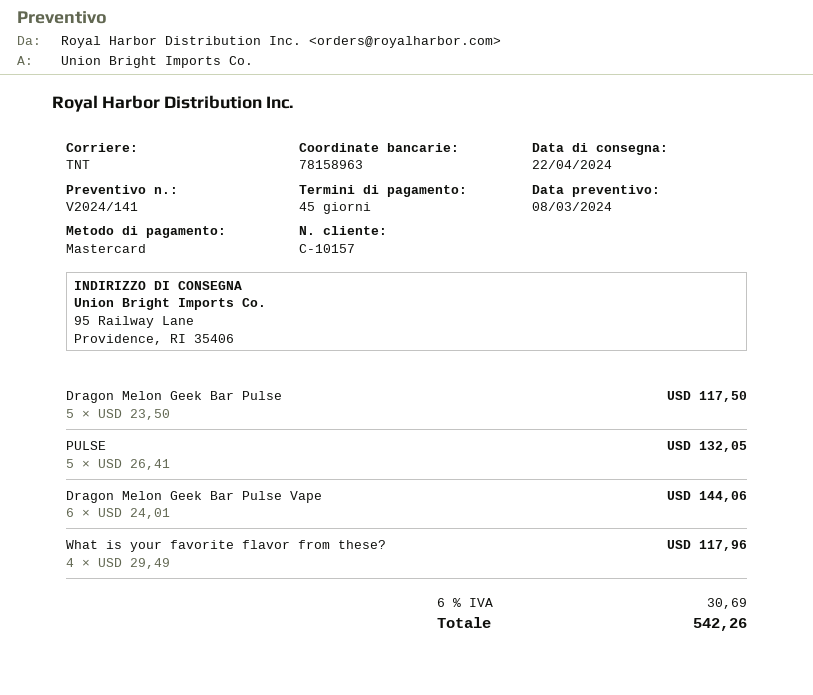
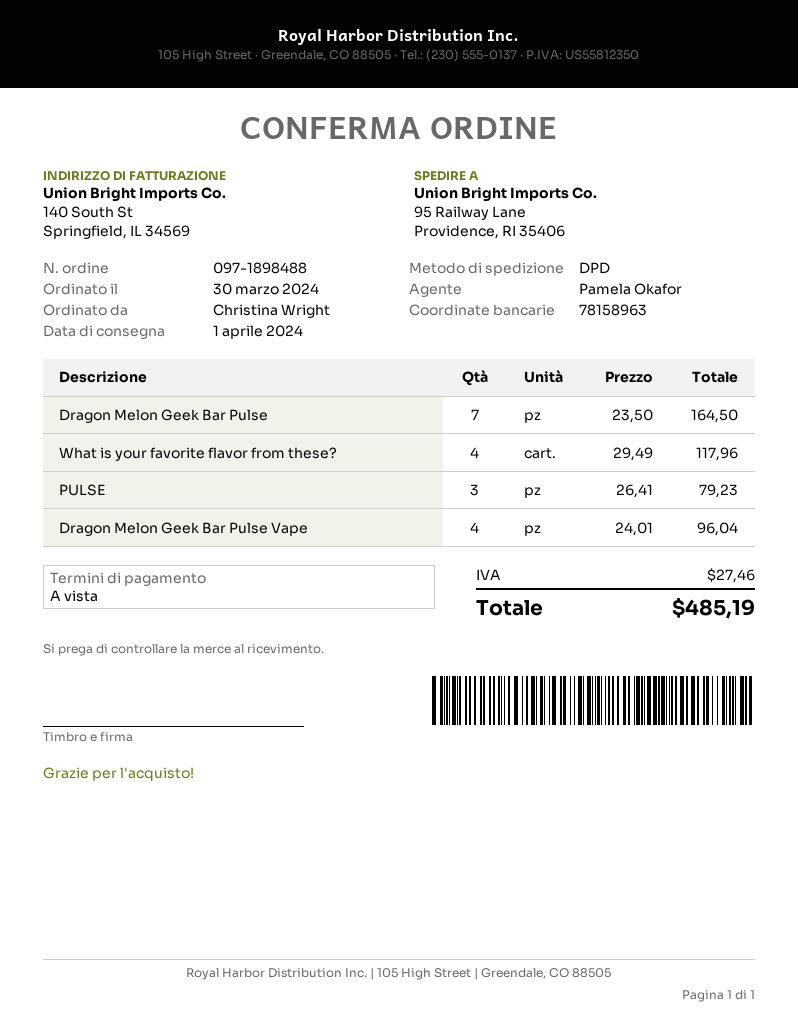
delivery date: 2024-04-22 -> 2024-04-01
payment terms: 45 days -> on receipt
shipping method: TNT -> DPD
Dragon Melon Geek Bar Pulse: 5 x 23.50 = 117.50 -> 7 x 23.50 = 164.50
PULSE: 5 x 26.41 = 132.05 -> 3 x 26.41 = 79.23
Dragon Melon Geek Bar Pulse Vape: 6 x 24.01 = 144.06 -> 4 x 24.01 = 96.04
tax: 30.69 -> 27.46
total: 542.26 -> 485.19

